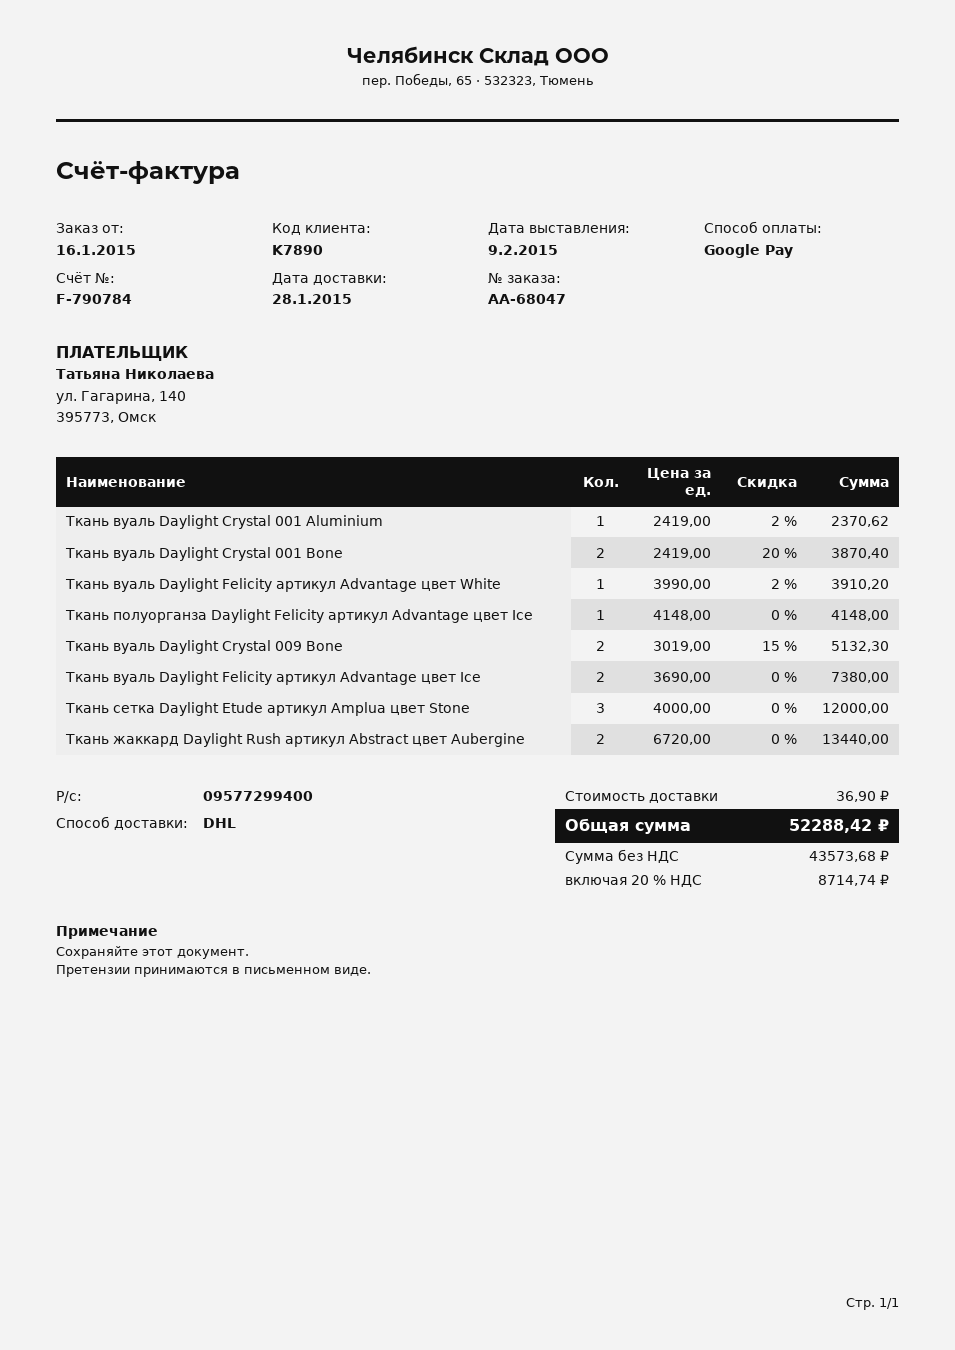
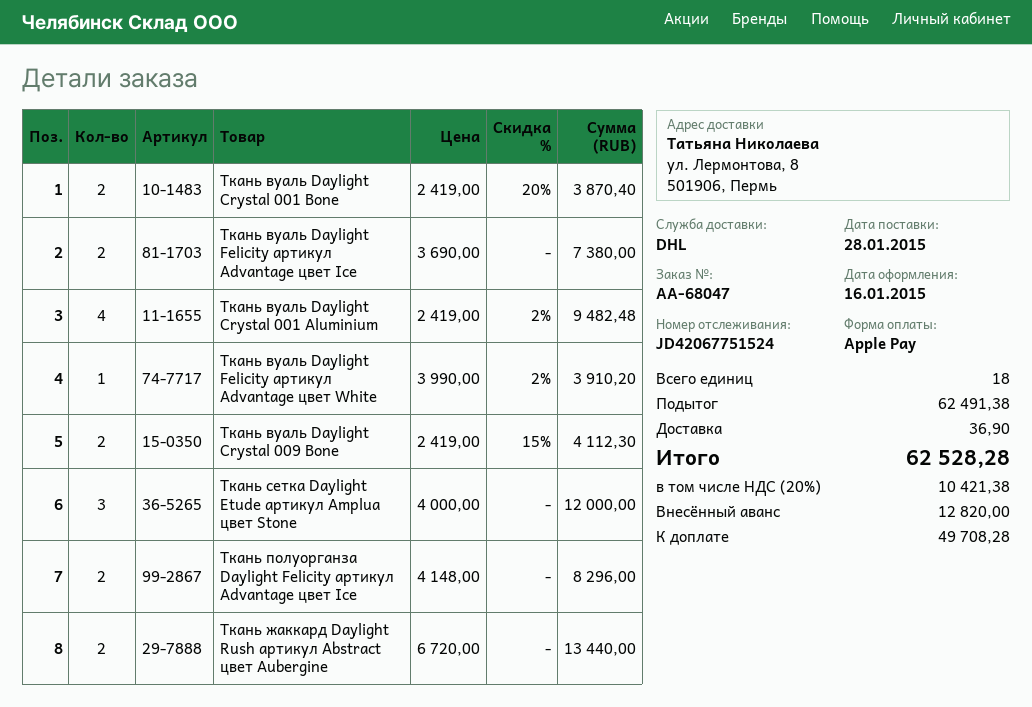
payment method: Google Pay -> Apple Pay
Ткань вуаль Daylight Crystal 001 Aluminium: 1 x 2419.00 - 2% = 2370.62 -> 4 x 2419.00 - 2% = 9482.48
Ткань полуорганза Daylight Felicity артикул Advantage цвет Ice: 1 x 4148.00 = 4148.00 -> 2 x 4148.00 = 8296.00
Ткань вуаль Daylight Crystal 009 Bone: 2 x 3019.00 - 15% = 5132.30 -> 2 x 2419.00 - 15% = 4112.30
tax: 20% = 8714.74 -> 20% = 10421.38
total: 52288.42 -> 62528.28

